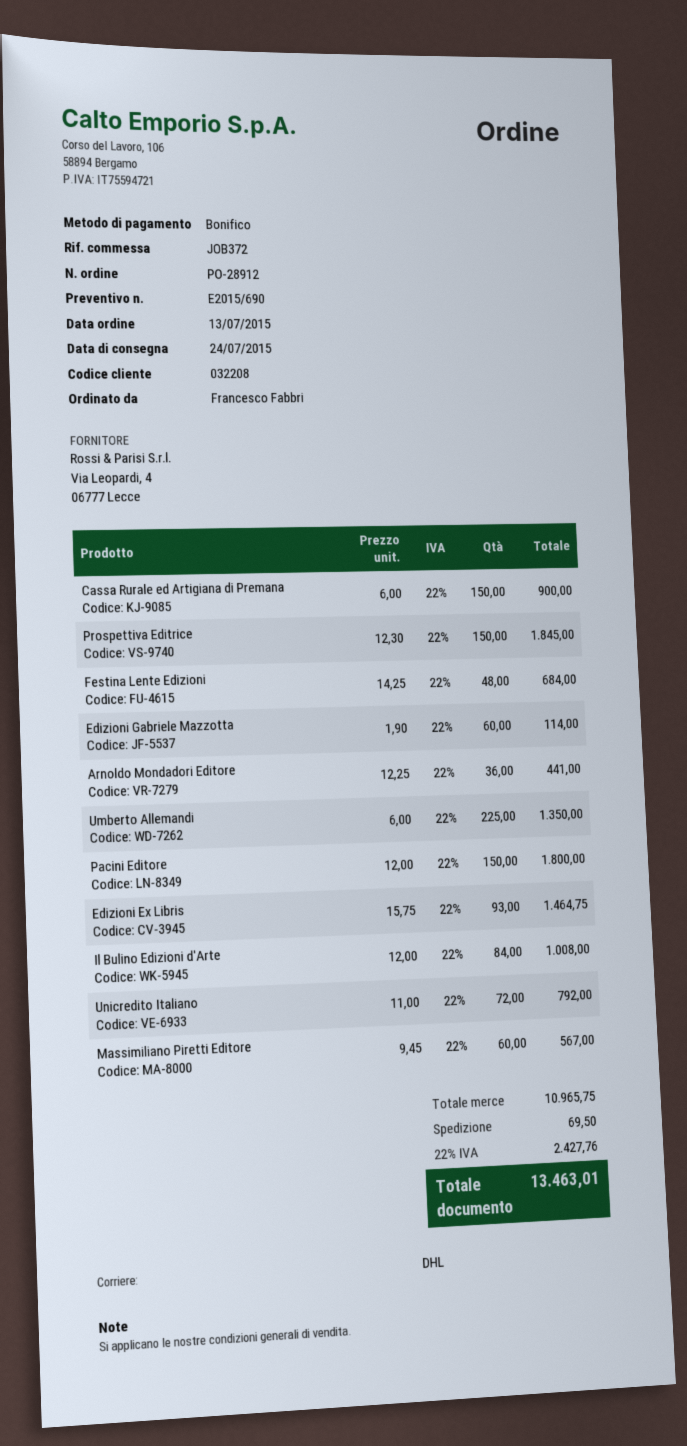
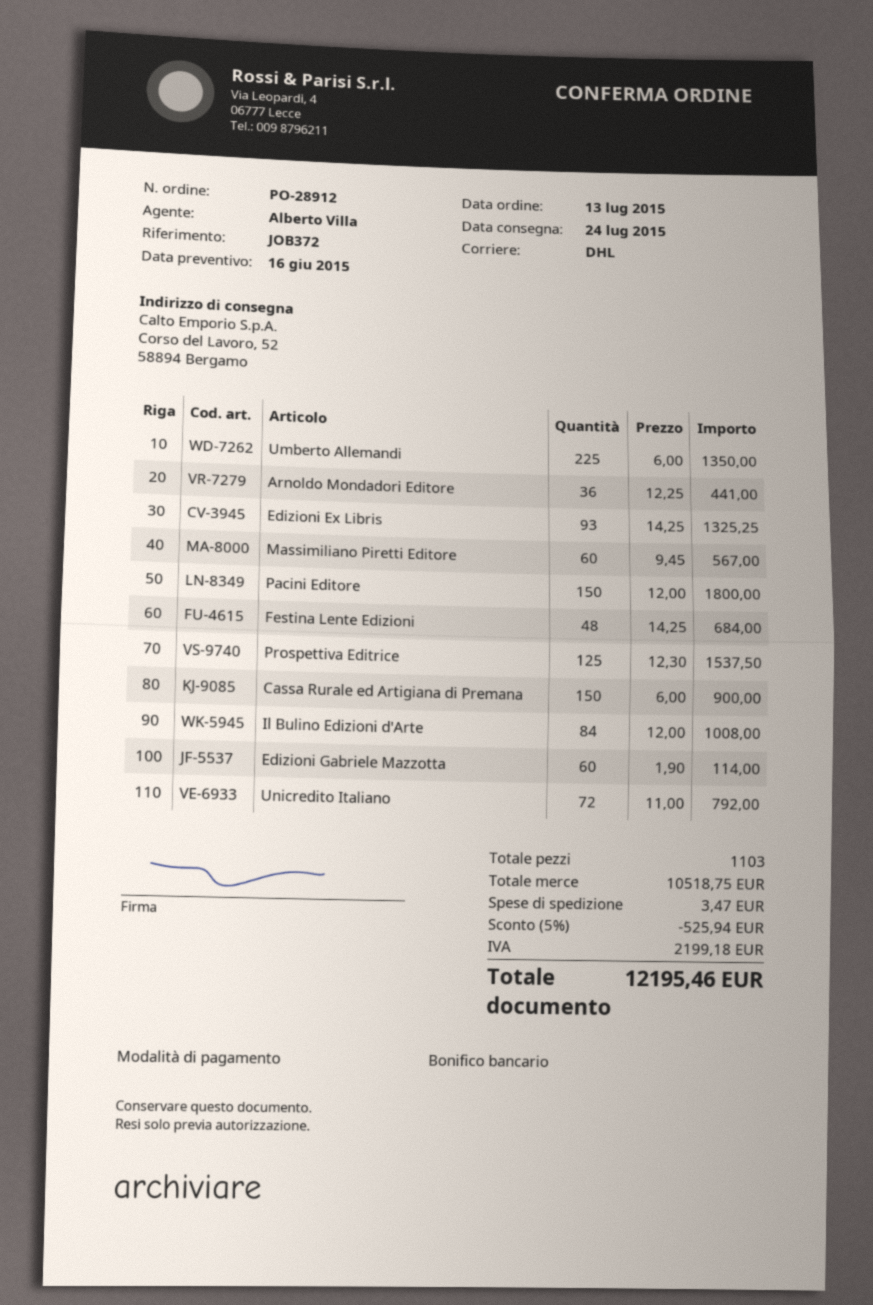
Prospettiva Editrice: 150 x 12.30 = 1845.00 -> 125 x 12.30 = 1537.50
Edizioni Ex Libris: 93 x 15.75 = 1464.75 -> 93 x 14.25 = 1325.25
subtotal: 10965.75 -> 10518.75
discount: none -> 5% = 525.94
shipping: 69.50 -> 3.47
tax: 2427.76 -> 2199.18
total: 13463.01 -> 12195.46

